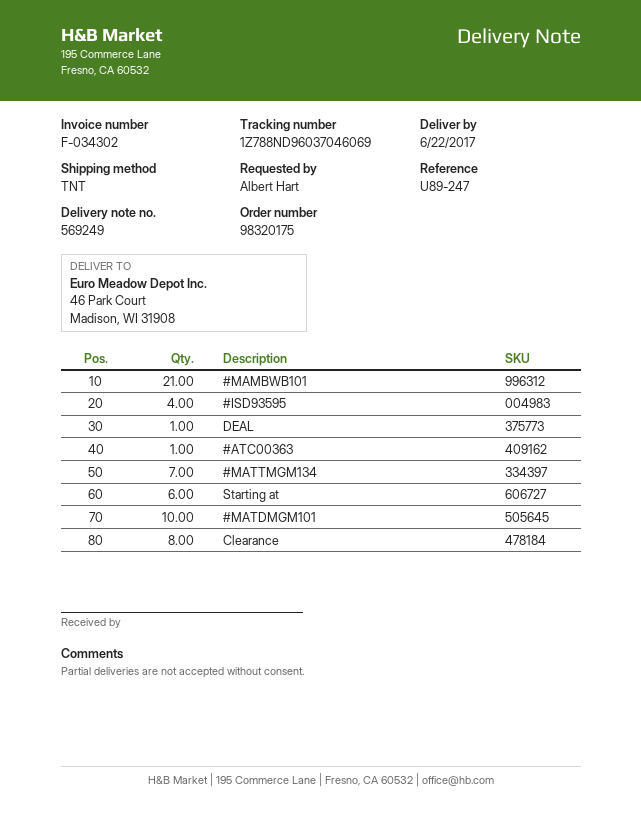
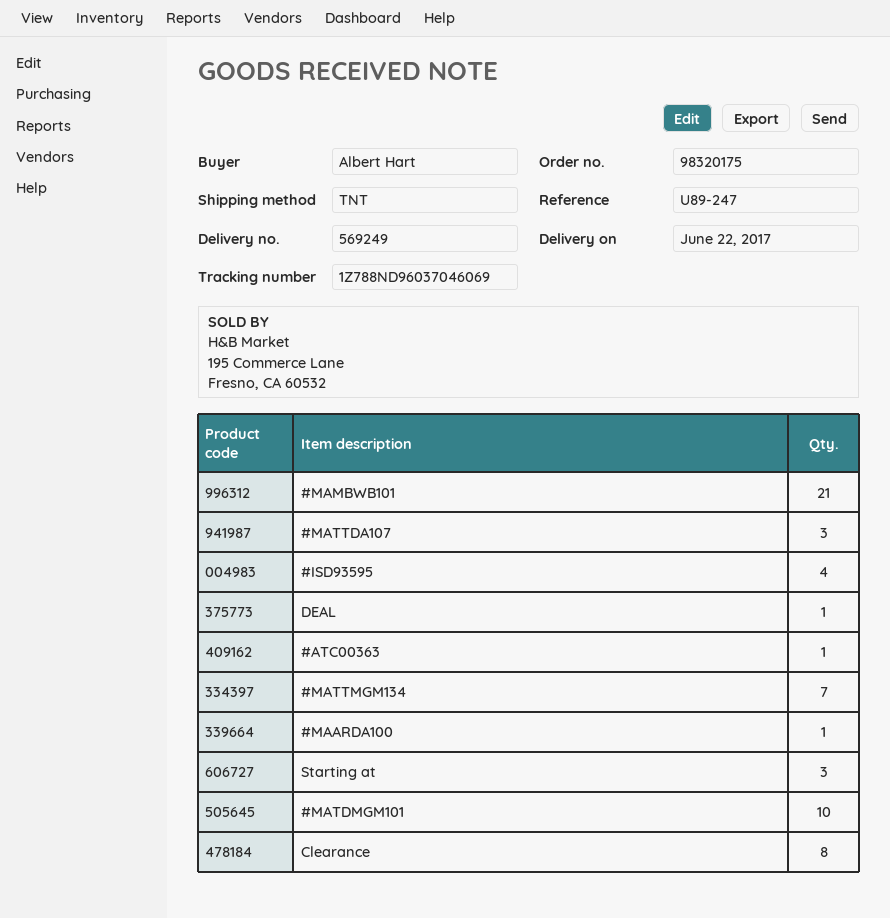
Starting at: 6 -> 3
#MATTDA107: none -> 3
#MAARDA100: none -> 1

